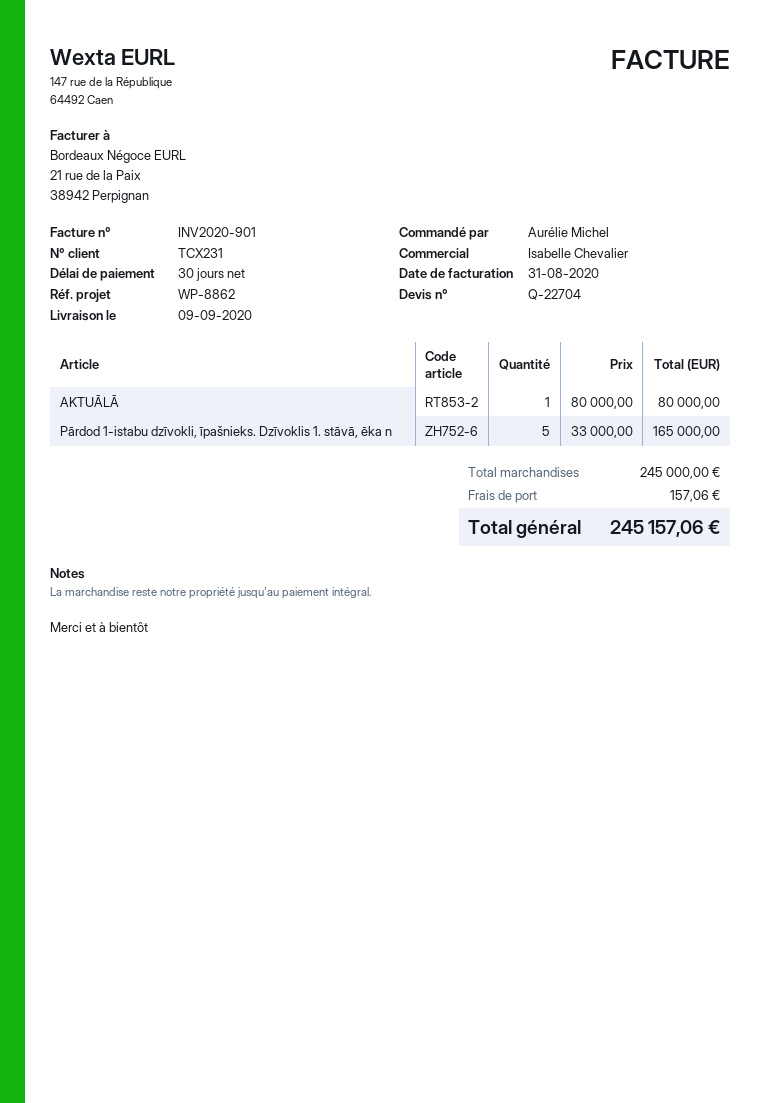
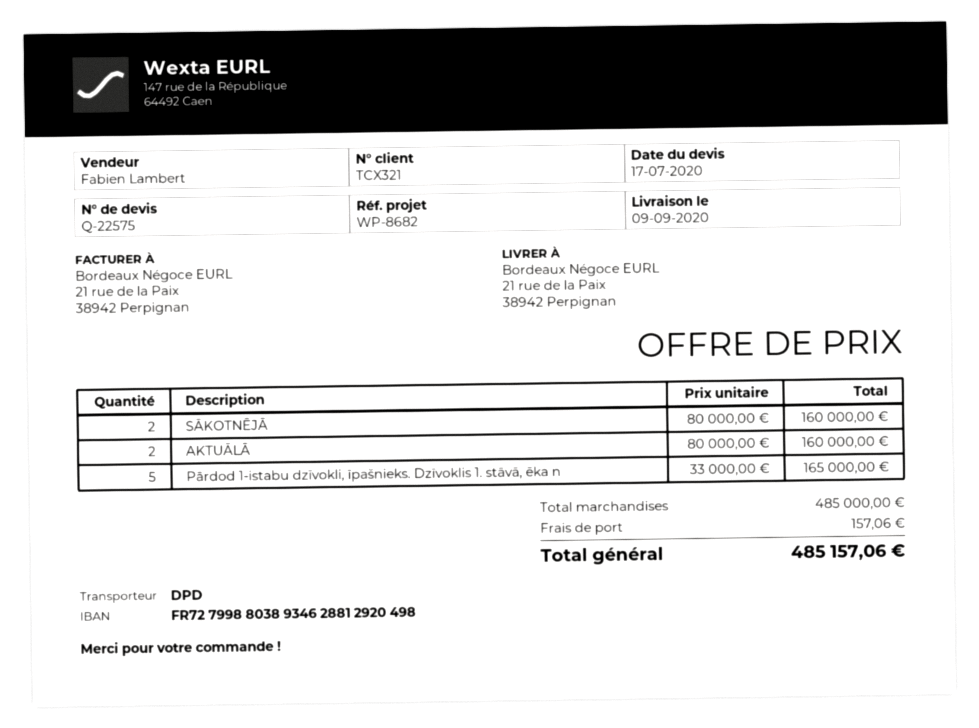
quote number: Q-22704 -> Q-22575
customer number: TCX231 -> TCX321
reference: WP-8862 -> WP-8682
sales rep: Isabelle Chevalier -> Fabien Lambert
AKTUĀLĀ: 1 x 80000.00 = 80000.00 -> 2 x 80000.00 = 160000.00
SĀKOTNĒJĀ: none -> 2 x 80000.00 = 160000.00
subtotal: 245000.00 -> 485000.00
total: 245157.06 -> 485157.06

